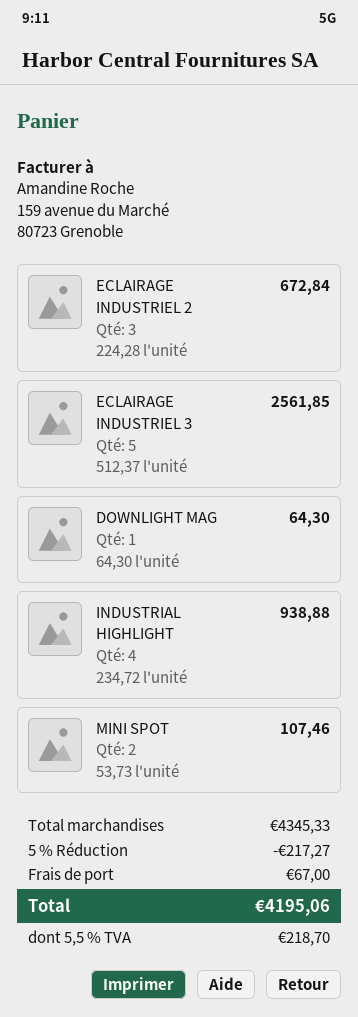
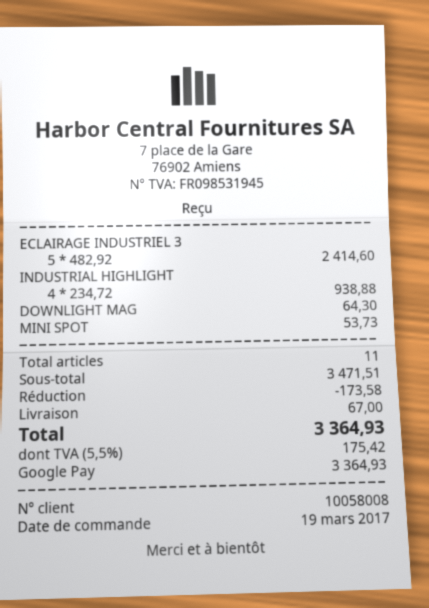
ECLAIRAGE INDUSTRIEL 2: 3 x 224.28 = 672.84 -> none
ECLAIRAGE INDUSTRIEL 3: 5 x 512.37 = 2561.85 -> 5 x 482.92 = 2414.60
MINI SPOT: 2 x 53.73 = 107.46 -> 1 x 53.73 = 53.73
subtotal: 4345.33 -> 3471.51
discount: 217.27 -> 173.58
tax: 5.5% = 218.70 -> 5.5% = 175.42
total: 4195.06 -> 3364.93

